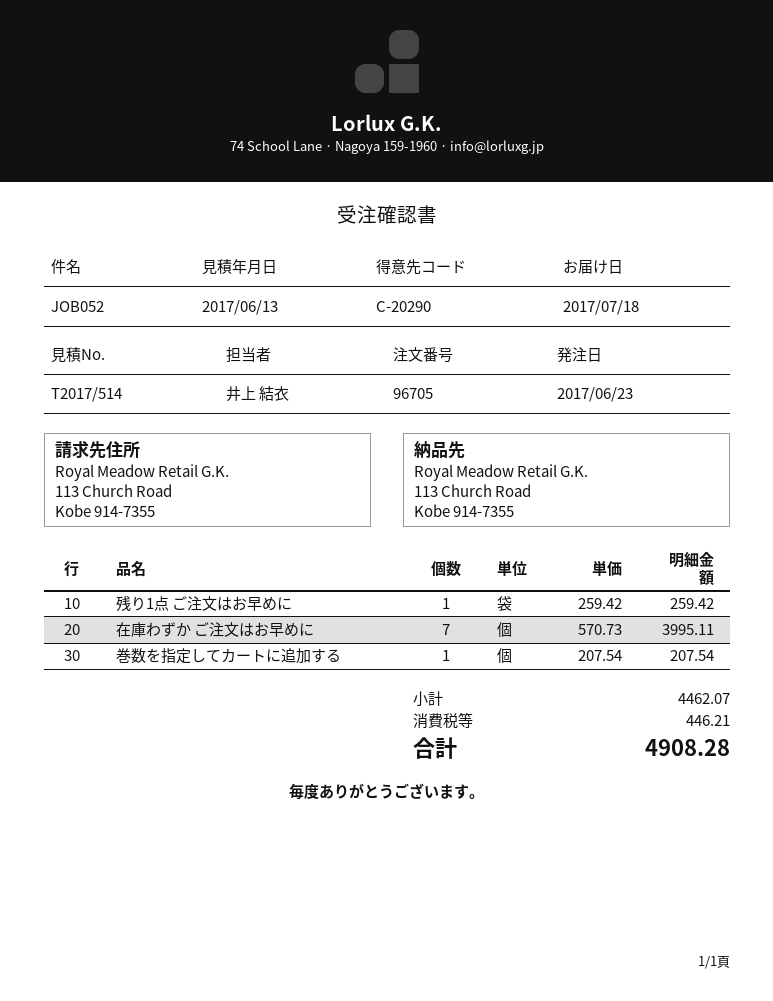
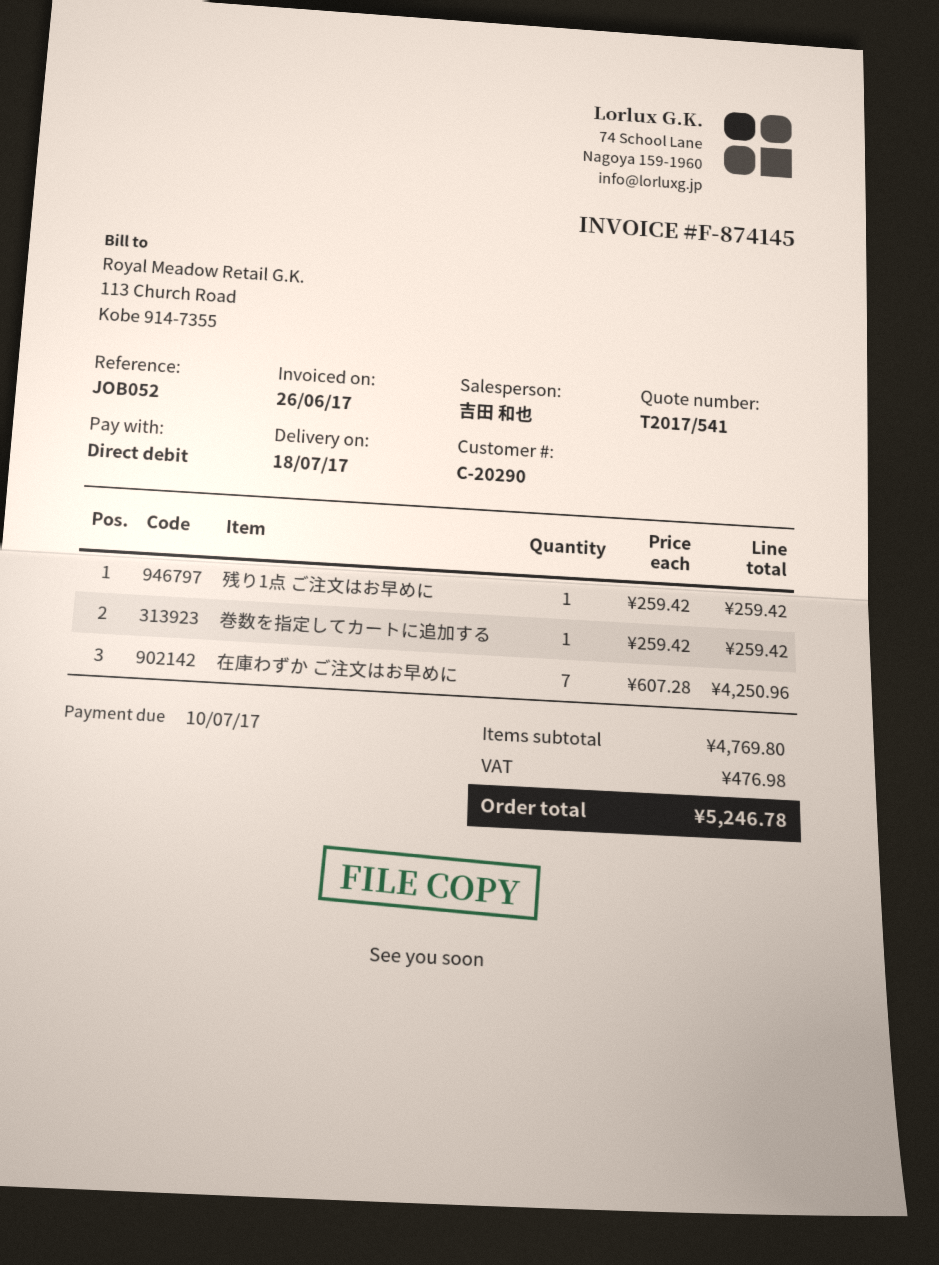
quote number: T2017/514 -> T2017/541
sales rep: 井上 結衣 -> 吉田 和也
在庫わずか ご注文はお早めに: 7 x 570.73 = 3995.11 -> 7 x 607.28 = 4250.96
巻数を指定してカートに追加する: 1 x 207.54 = 207.54 -> 1 x 259.42 = 259.42
subtotal: 4462.07 -> 4769.80
tax: 446.21 -> 476.98
total: 4908.28 -> 5246.78

